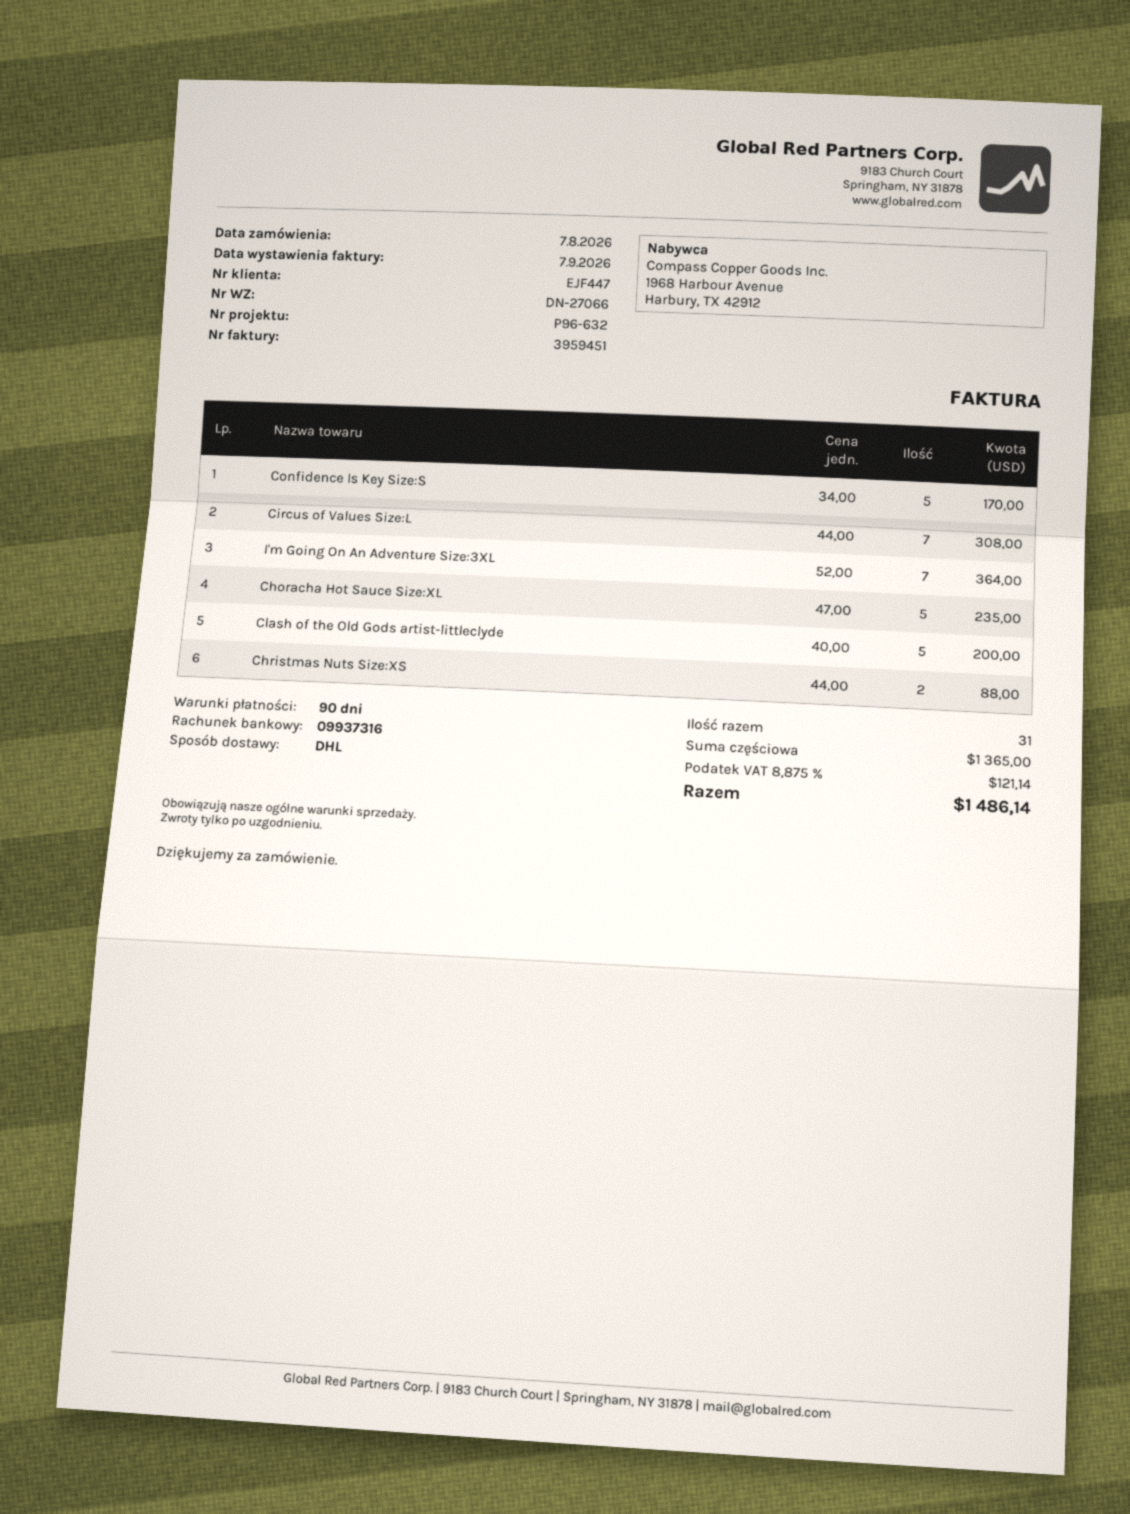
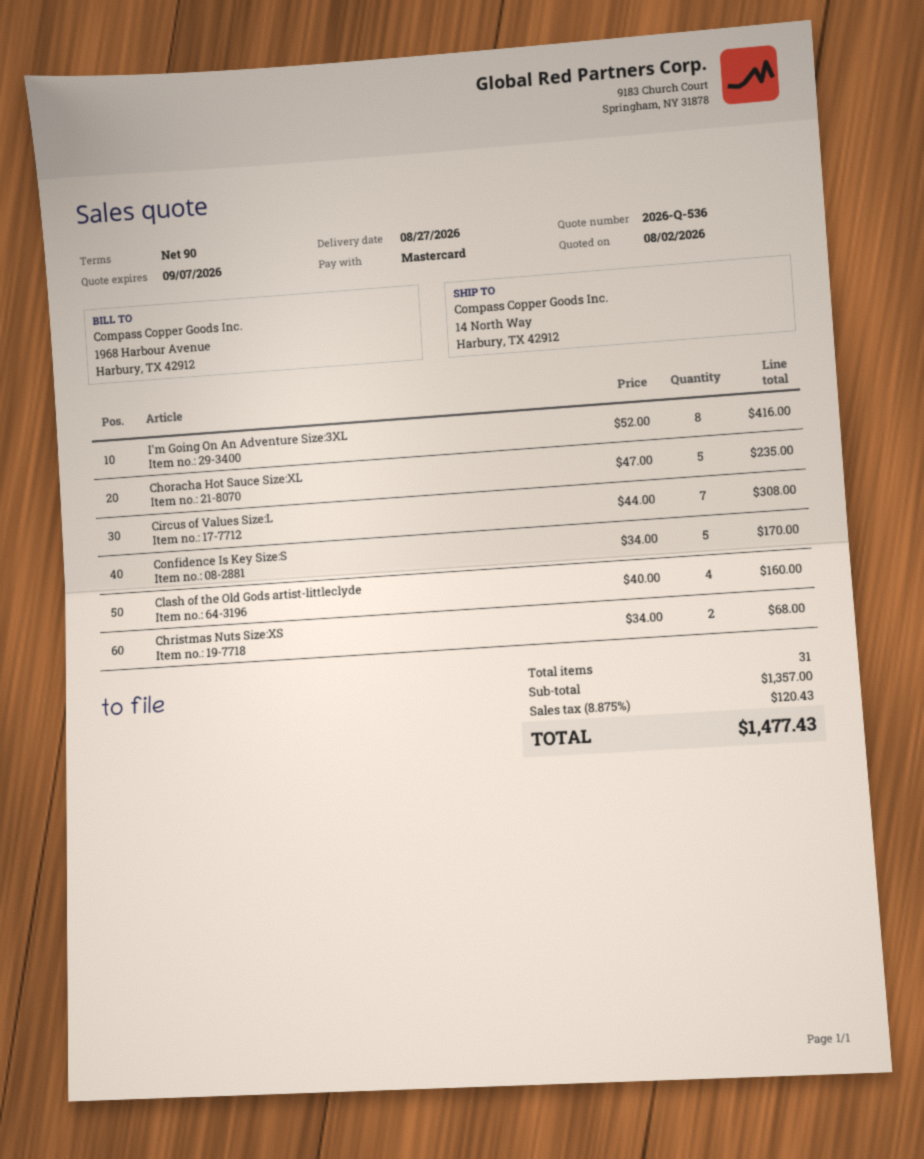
I'm Going On An Adventure Size:3XL: 7 x 52.00 = 364.00 -> 8 x 52.00 = 416.00
Clash of the Old Gods artist-littleclyde: 5 x 40.00 = 200.00 -> 4 x 40.00 = 160.00
Christmas Nuts Size:XS: 2 x 44.00 = 88.00 -> 2 x 34.00 = 68.00
subtotal: 1365.00 -> 1357.00
tax: 8.875% = 121.14 -> 8.875% = 120.43
total: 1486.14 -> 1477.43

